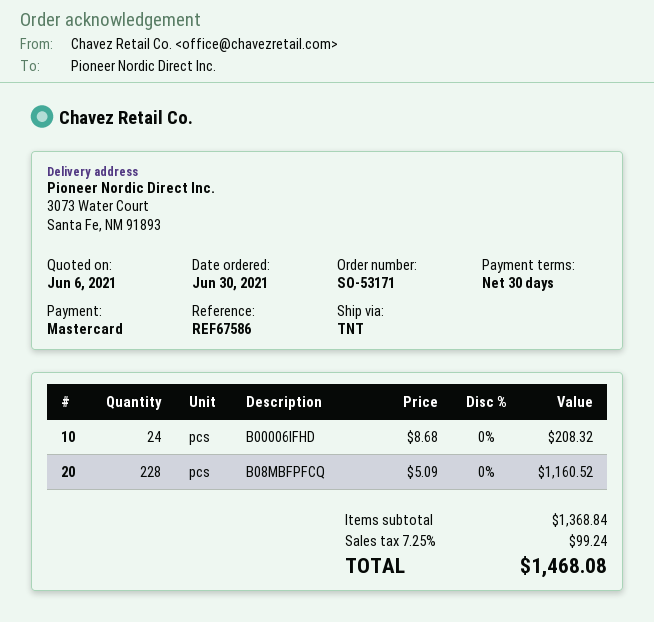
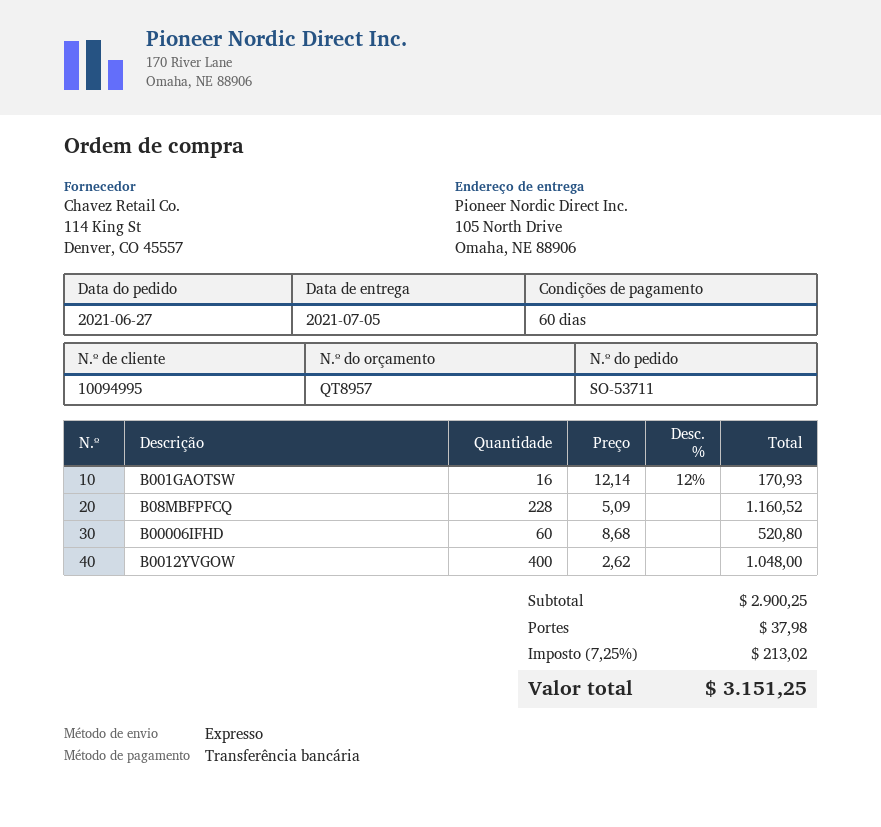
order number: SO-53171 -> SO-53711
order date: 2021-06-30 -> 2021-06-27
payment terms: 30 days -> 60 days
payment method: Mastercard -> bank transfer
shipping method: TNT -> express
ship to: 3073 Water Court, Santa Fe, NM 91893 -> 105 North Drive, Omaha, NE 88906
B00006IFHD: 24 x 8.68 = 208.32 -> 60 x 8.68 = 520.80
B001GAOTSW: none -> 16 x 12.14 - 12% = 170.93
B0012YVGOW: none -> 400 x 2.62 = 1048.00
subtotal: 1368.84 -> 2900.25
shipping: none -> 37.98
tax: 7.25% = 99.24 -> 7.25% = 213.02
total: 1468.08 -> 3151.25

